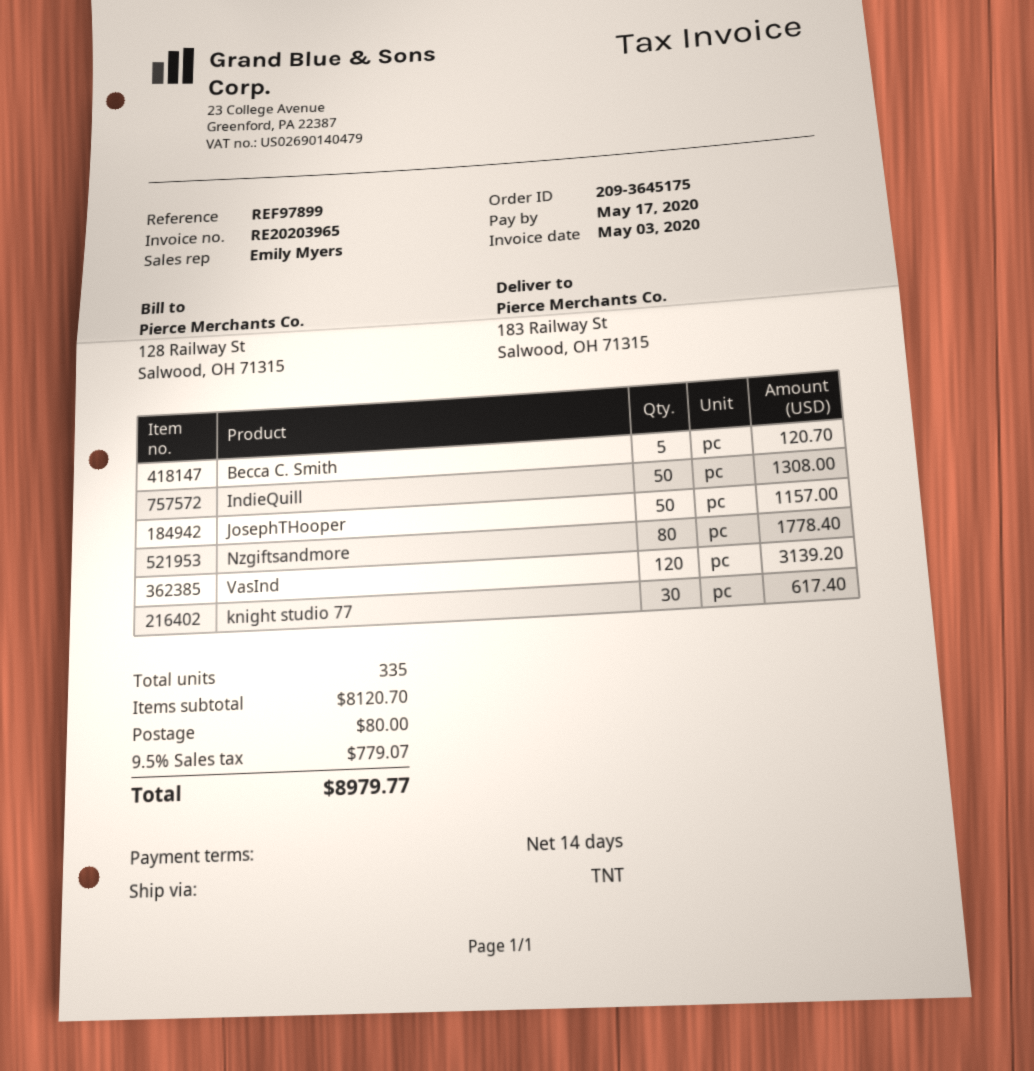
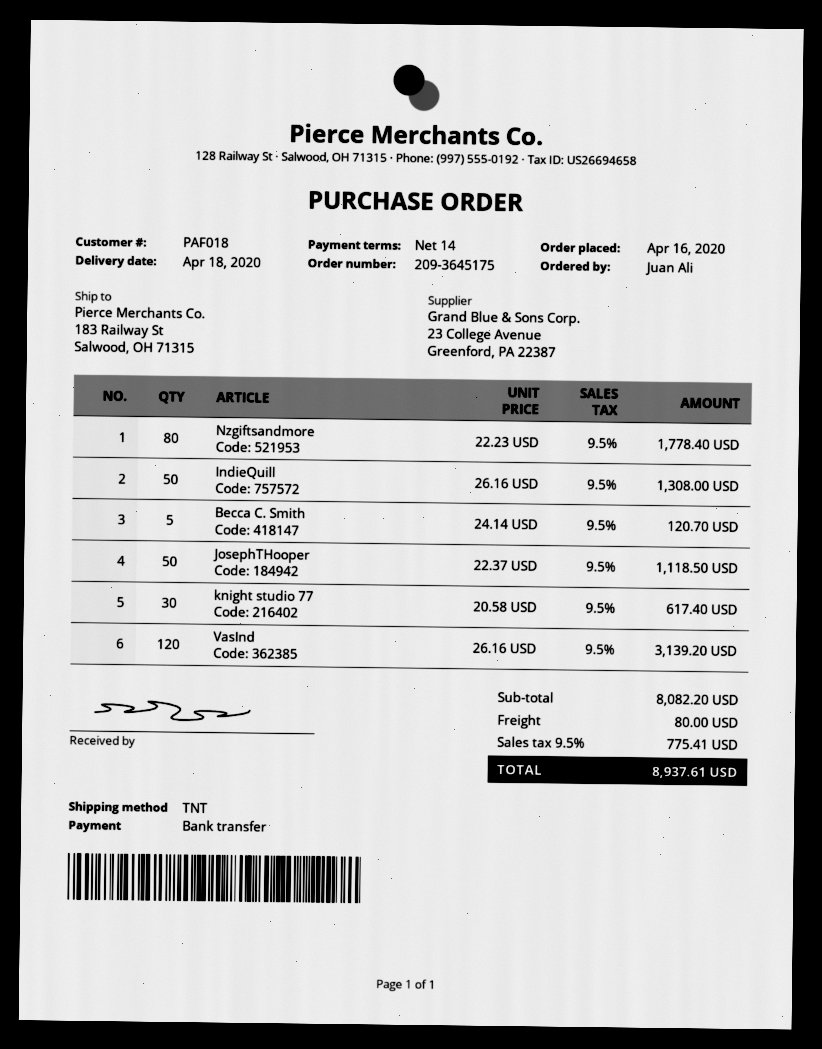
JosephTHooper: 50 for 1157.00 -> 50 for 1118.50
subtotal: 8120.70 -> 8082.20
tax: 9.5% = 779.07 -> 9.5% = 775.41
total: 8979.77 -> 8937.61

